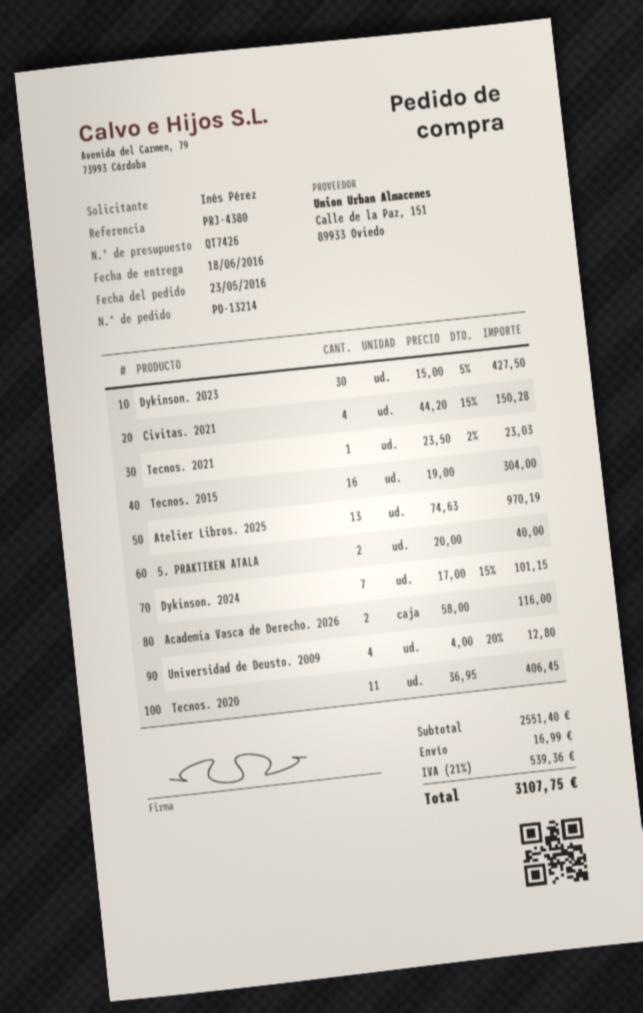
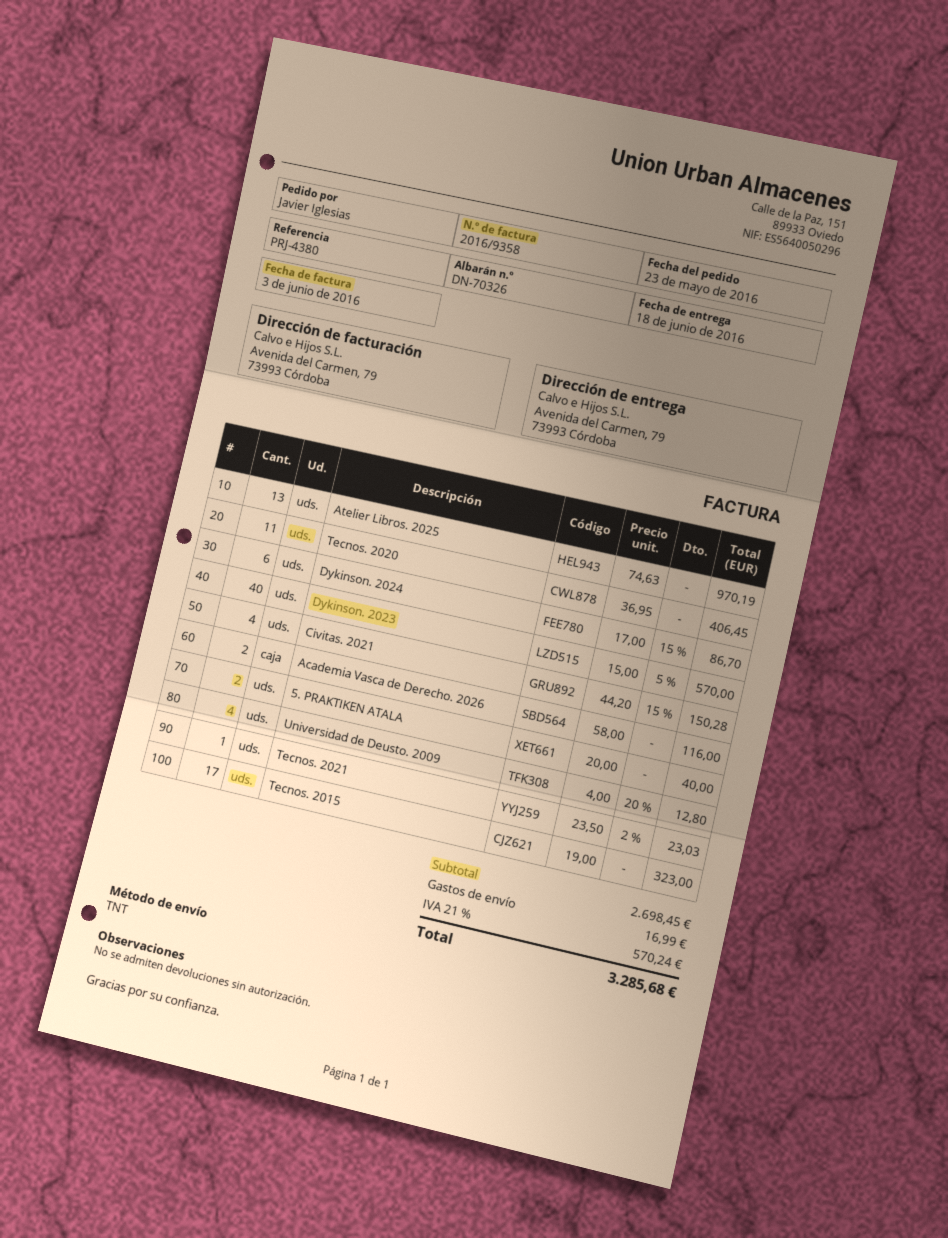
ordered by: Inés Pérez -> Javier Iglesias
Dykinson. 2023: 30 x 15.00 - 5% = 427.50 -> 40 x 15.00 - 5% = 570.00
Tecnos. 2015: 16 x 19.00 = 304.00 -> 17 x 19.00 = 323.00
Dykinson. 2024: 7 x 17.00 - 15% = 101.15 -> 6 x 17.00 - 15% = 86.70
subtotal: 2551.40 -> 2698.45
tax: 21% = 539.36 -> 21% = 570.24
total: 3107.75 -> 3285.68

